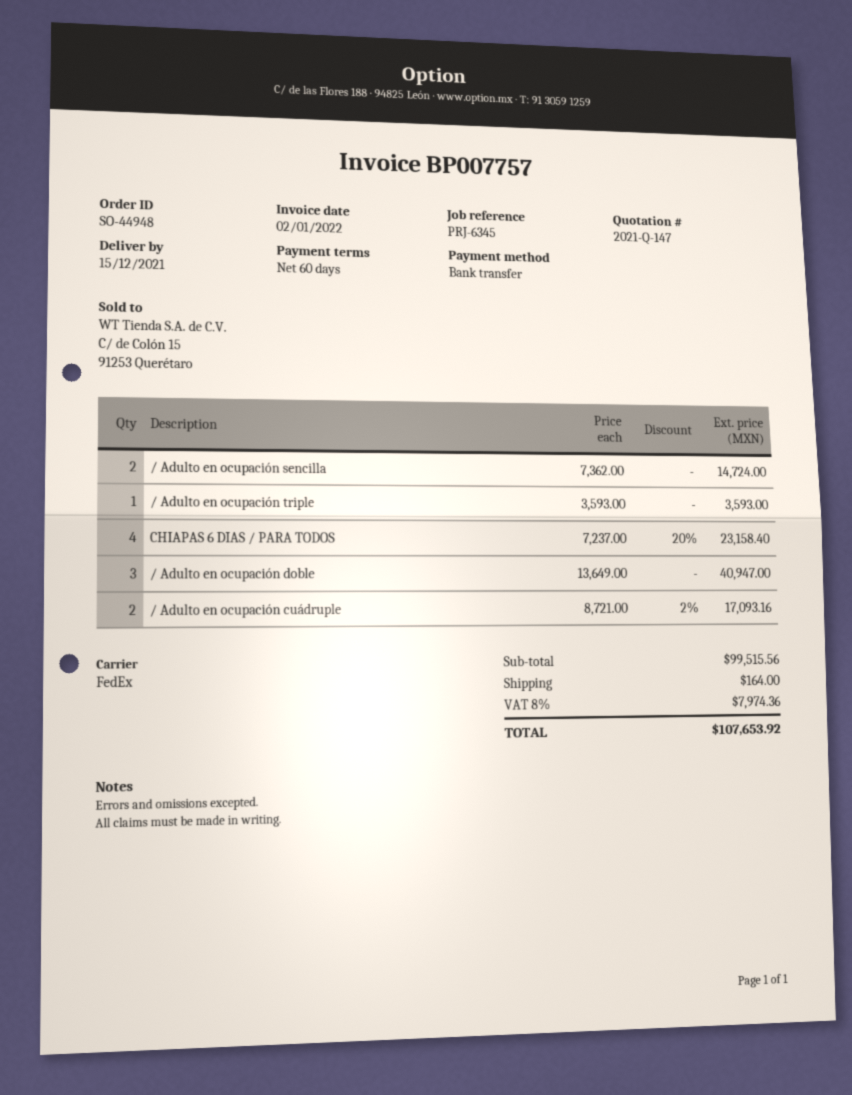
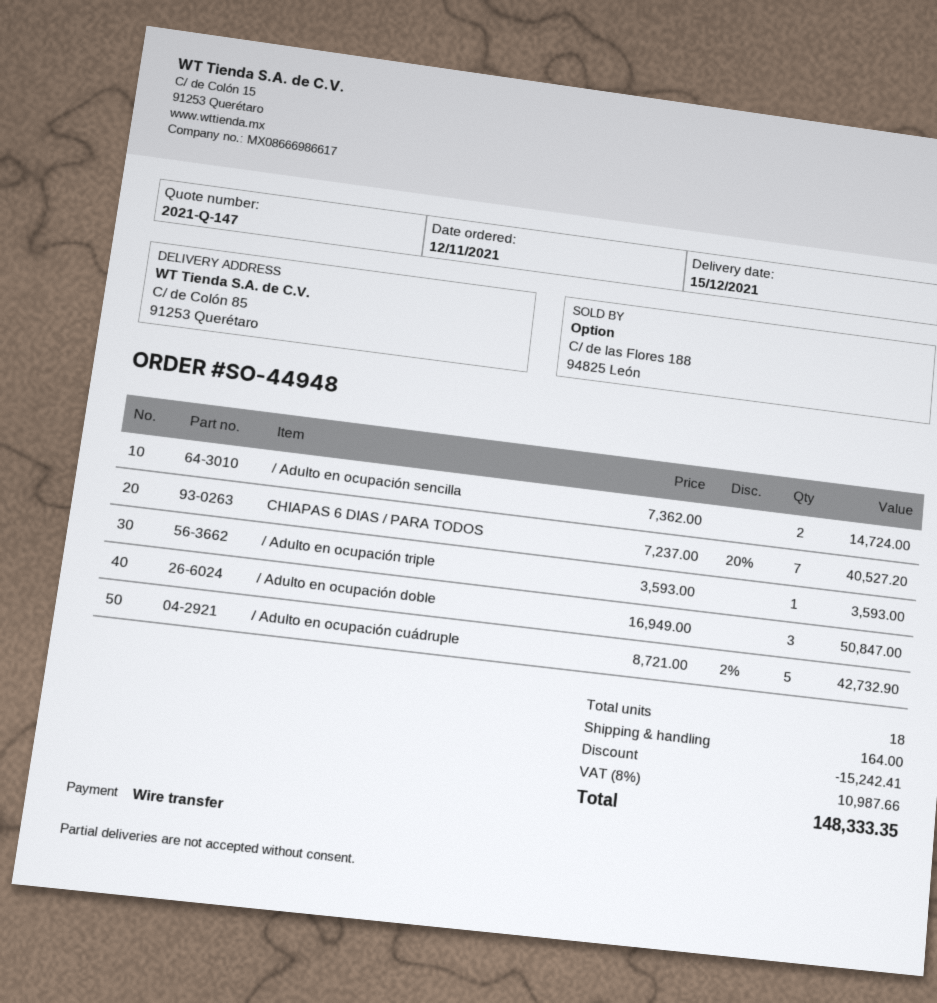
CHIAPAS 6 DIAS / PARA TODOS: 4 x 7237.00 - 20% = 23158.40 -> 7 x 7237.00 - 20% = 40527.20
/ Adulto en ocupación doble: 3 x 13649.00 = 40947.00 -> 3 x 16949.00 = 50847.00
/ Adulto en ocupación cuádruple: 2 x 8721.00 - 2% = 17093.16 -> 5 x 8721.00 - 2% = 42732.90
discount: none -> 15242.41
tax: 8% = 7974.36 -> 8% = 10987.66
total: 107653.92 -> 148333.35

